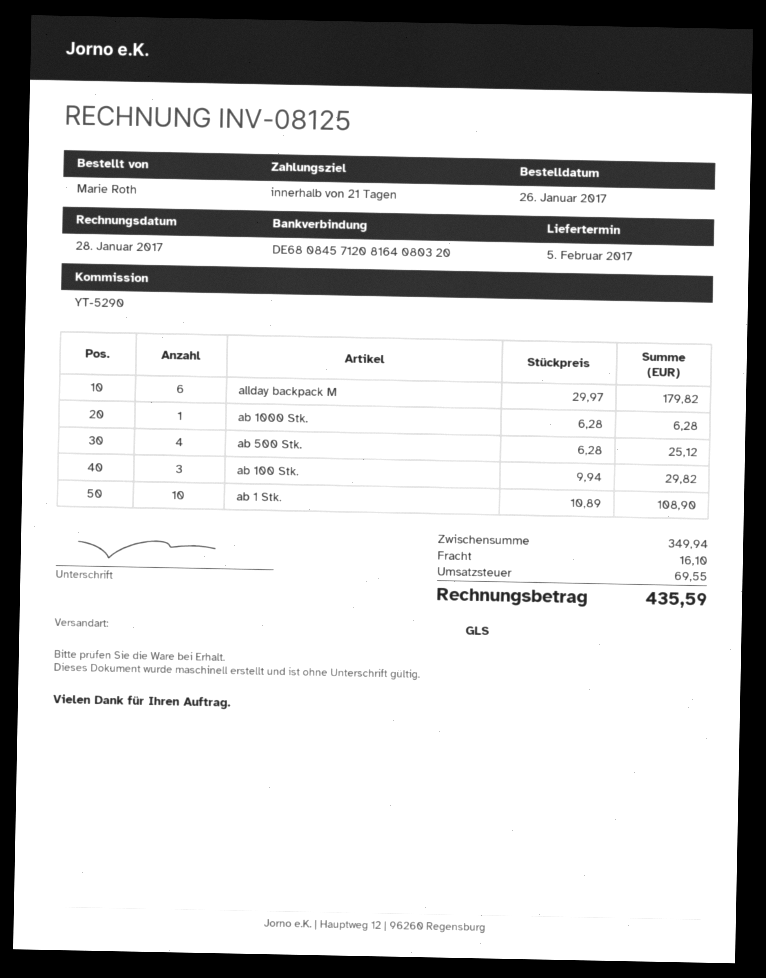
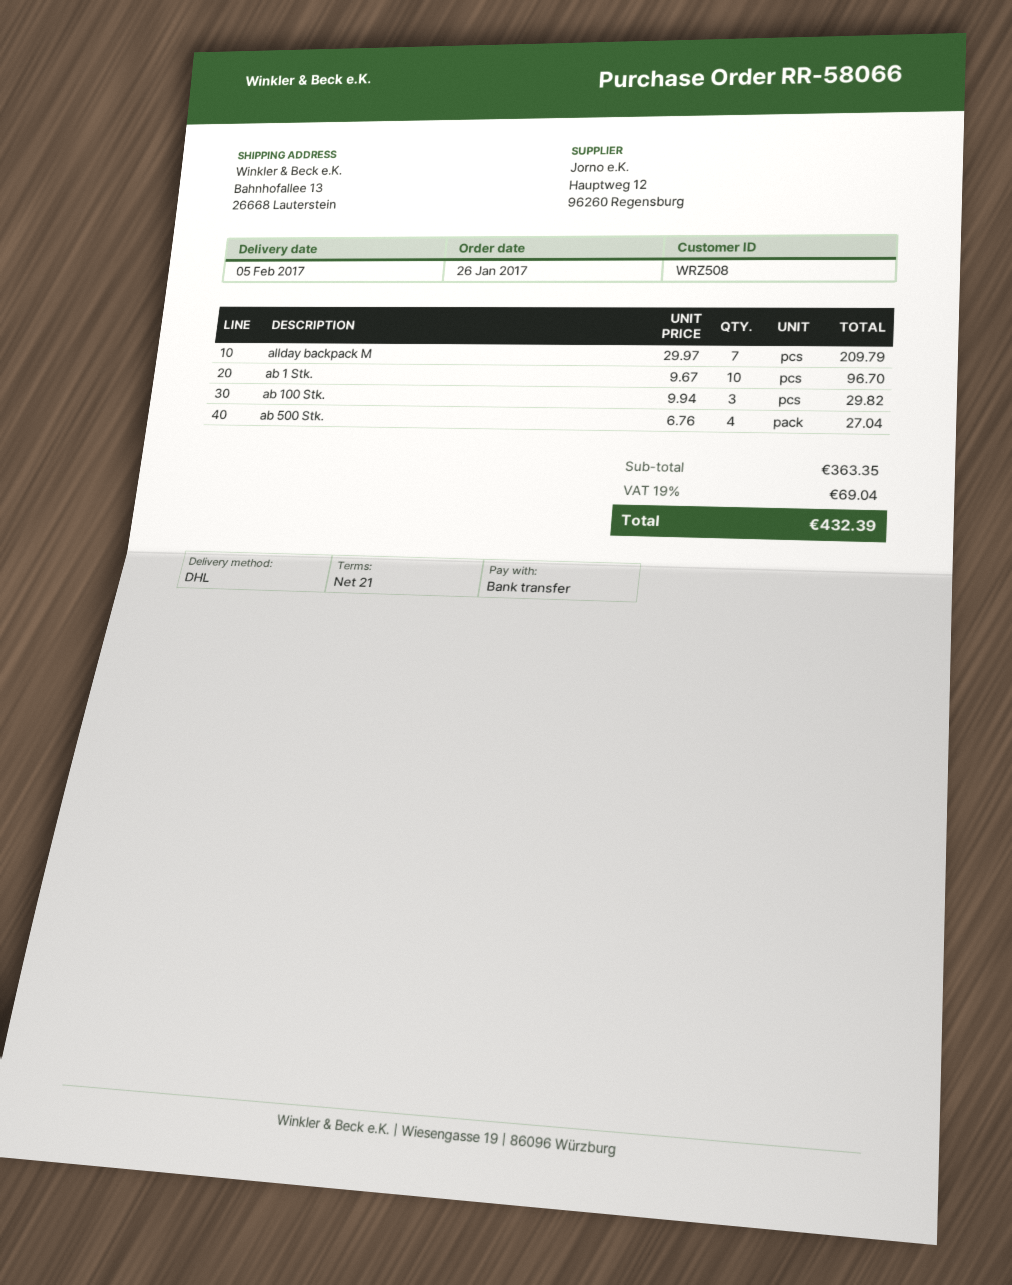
shipping method: GLS -> DHL
allday backpack M: 6 x 29.97 = 179.82 -> 7 x 29.97 = 209.79
ab 1000 Stk.: 1 x 6.28 = 6.28 -> none
ab 500 Stk.: 4 x 6.28 = 25.12 -> 4 x 6.76 = 27.04
ab 1 Stk.: 10 x 10.89 = 108.90 -> 10 x 9.67 = 96.70
subtotal: 349.94 -> 363.35
shipping: 16.10 -> none
tax: 69.55 -> 69.04
total: 435.59 -> 432.39

